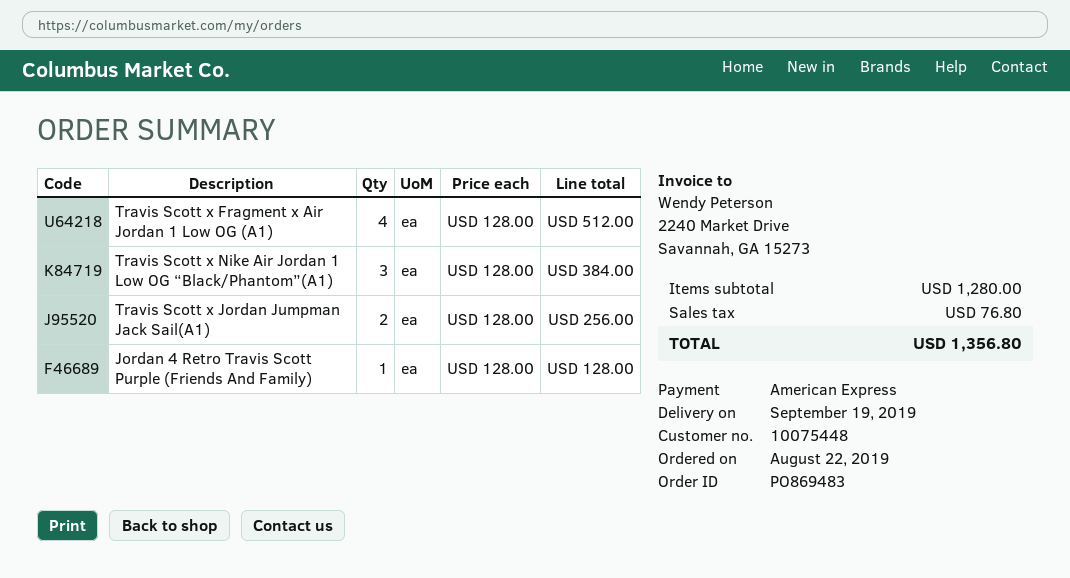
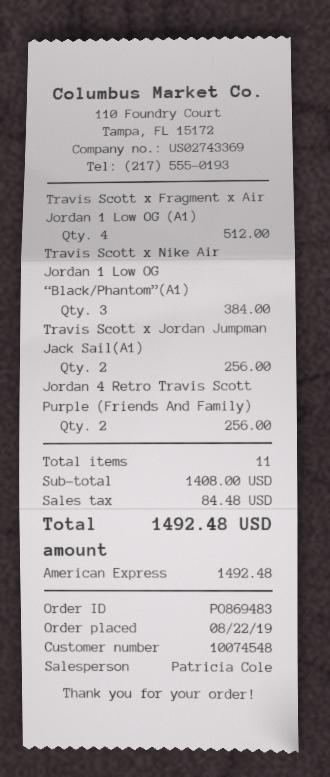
customer number: 10075448 -> 10074548
Jordan 4 Retro Travis Scott Purple (Friends And Family): 1 for 128.00 -> 2 for 256.00
subtotal: 1280.00 -> 1408.00
tax: 76.80 -> 84.48
total: 1356.80 -> 1492.48

